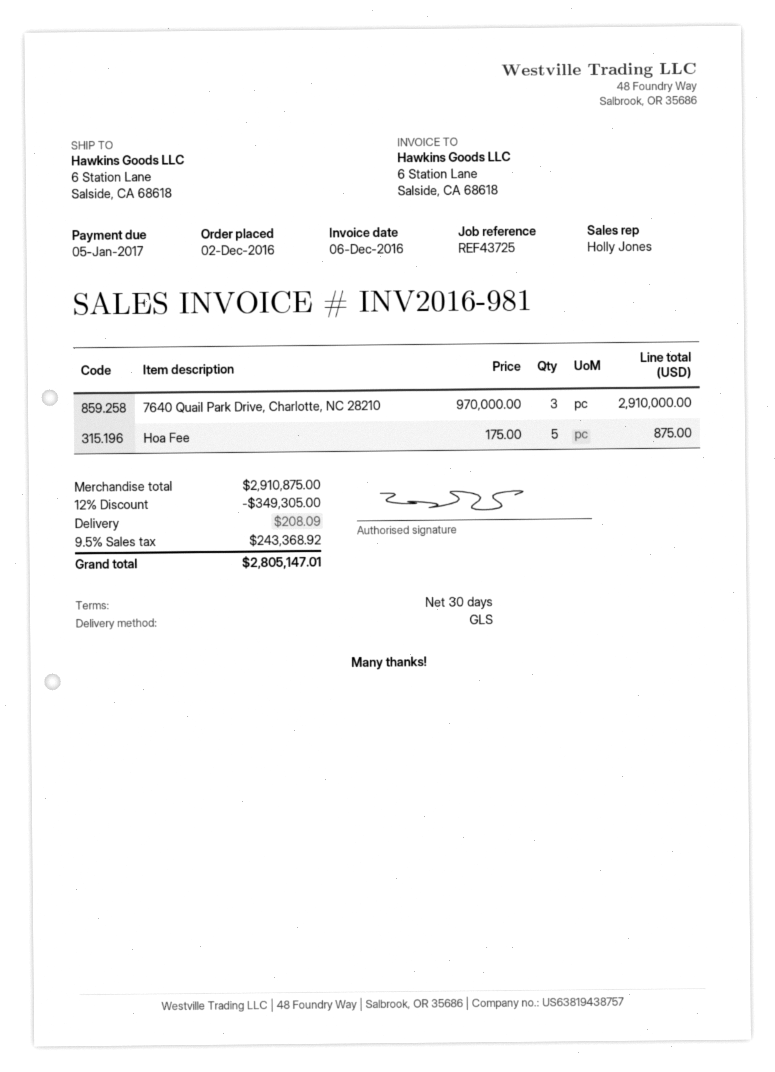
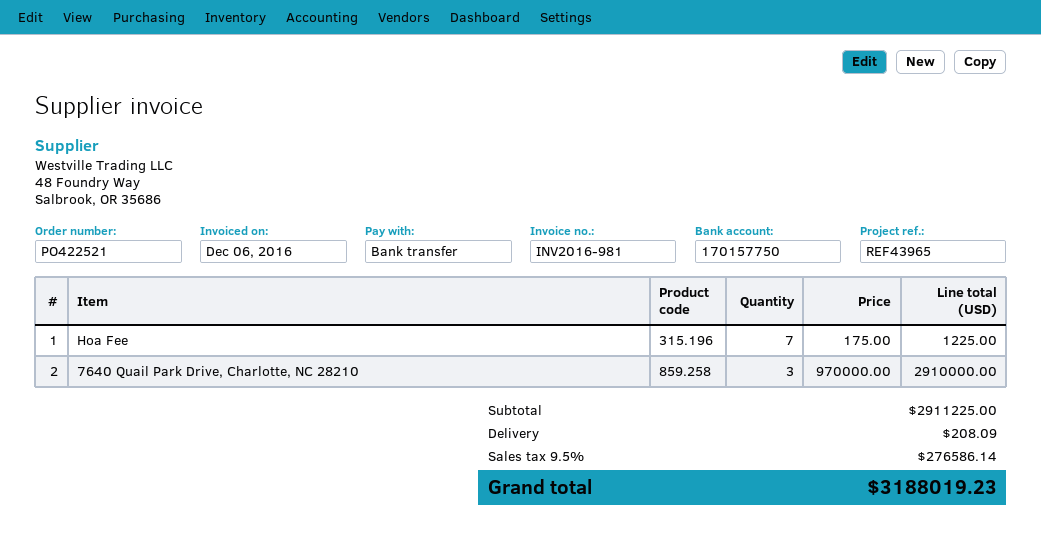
reference: REF43725 -> REF43965
Hoa Fee: 5 x 175.00 = 875.00 -> 7 x 175.00 = 1225.00
subtotal: 2910875.00 -> 2911225.00
discount: 12% = 349305.00 -> none
tax: 9.5% = 243368.92 -> 9.5% = 276586.14
total: 2805147.01 -> 3188019.23

